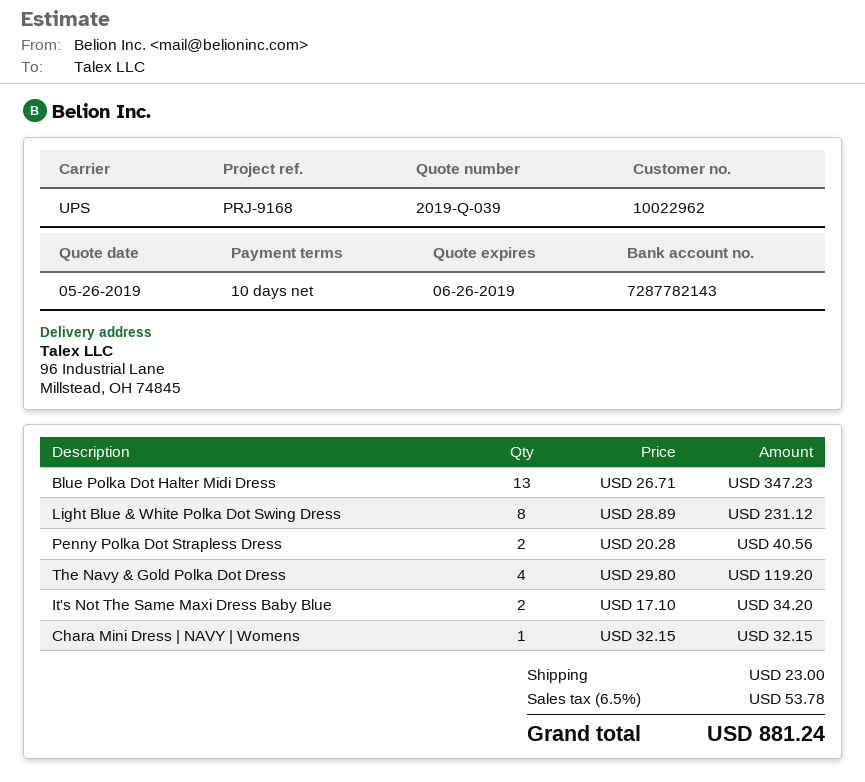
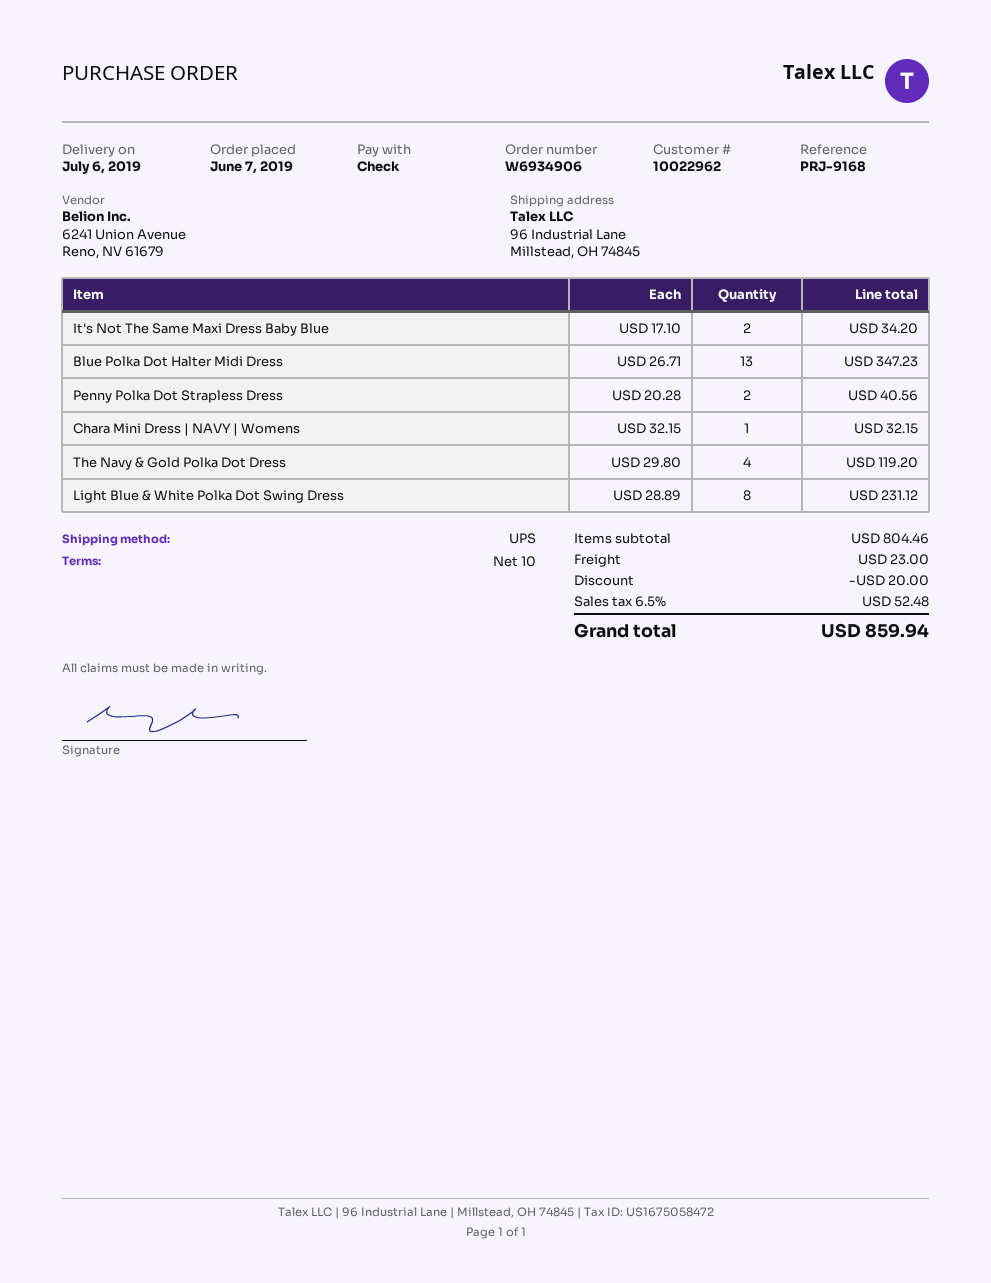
discount: none -> 20.00
tax: 6.5% = 53.78 -> 6.5% = 52.48
total: 881.24 -> 859.94

